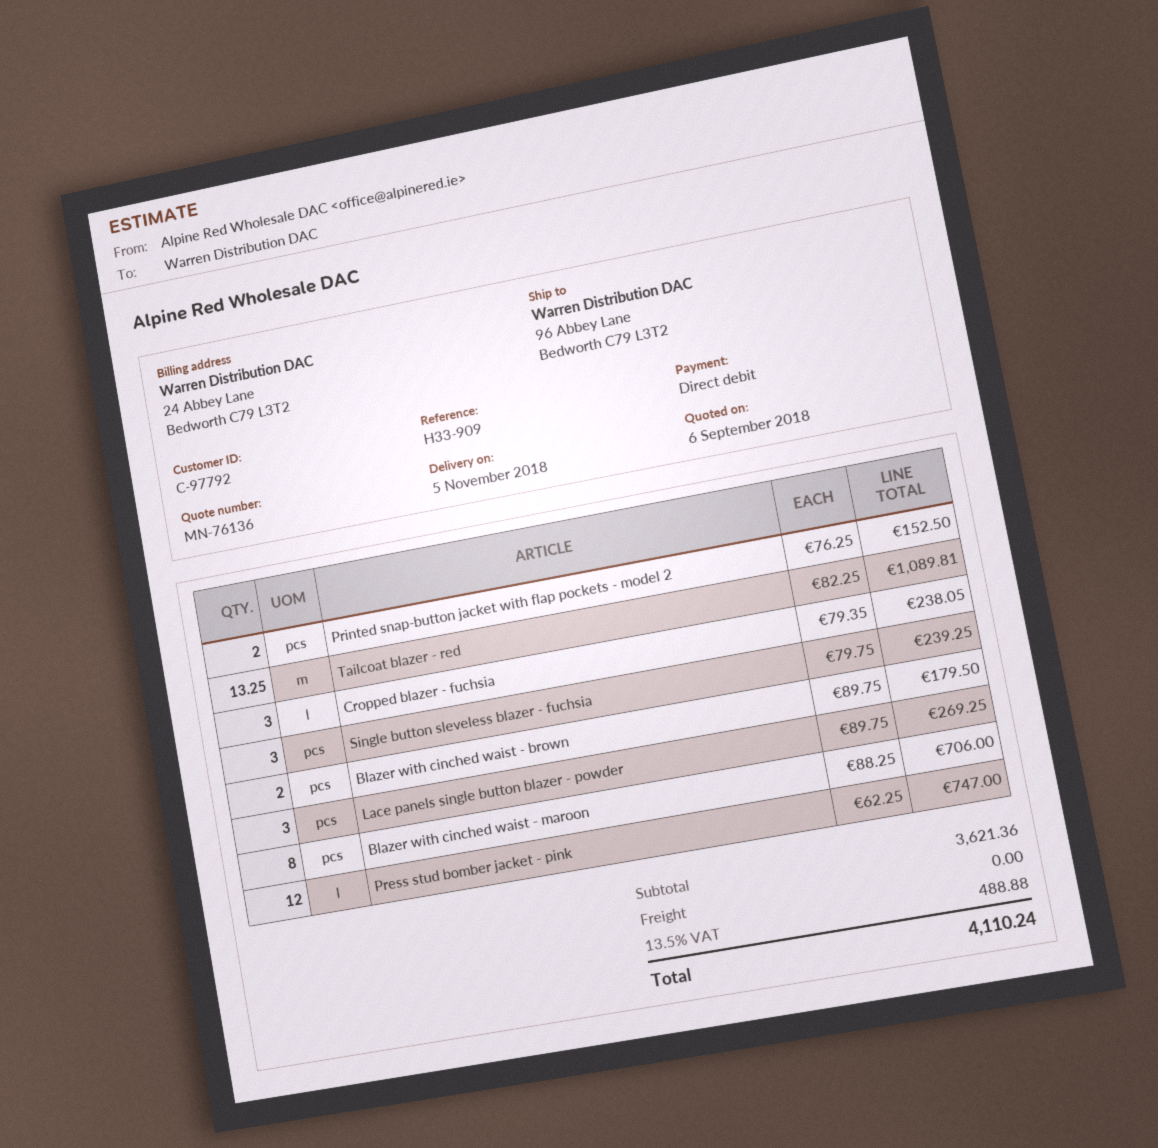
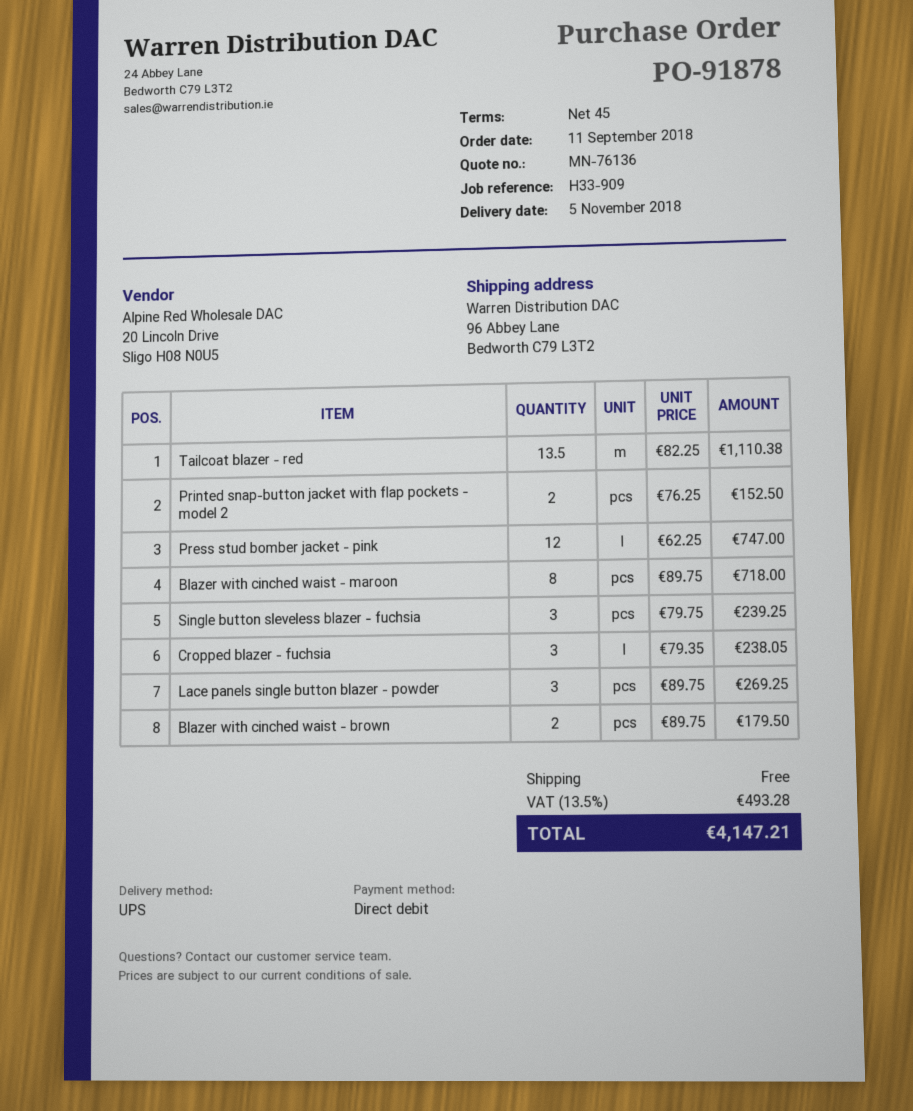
Tailcoat blazer - red: 13.25 x 82.25 = 1089.81 -> 13.5 x 82.25 = 1110.38
Blazer with cinched waist - maroon: 8 x 88.25 = 706.00 -> 8 x 89.75 = 718.00
tax: 13.5% = 488.88 -> 13.5% = 493.28
total: 4110.24 -> 4147.21

